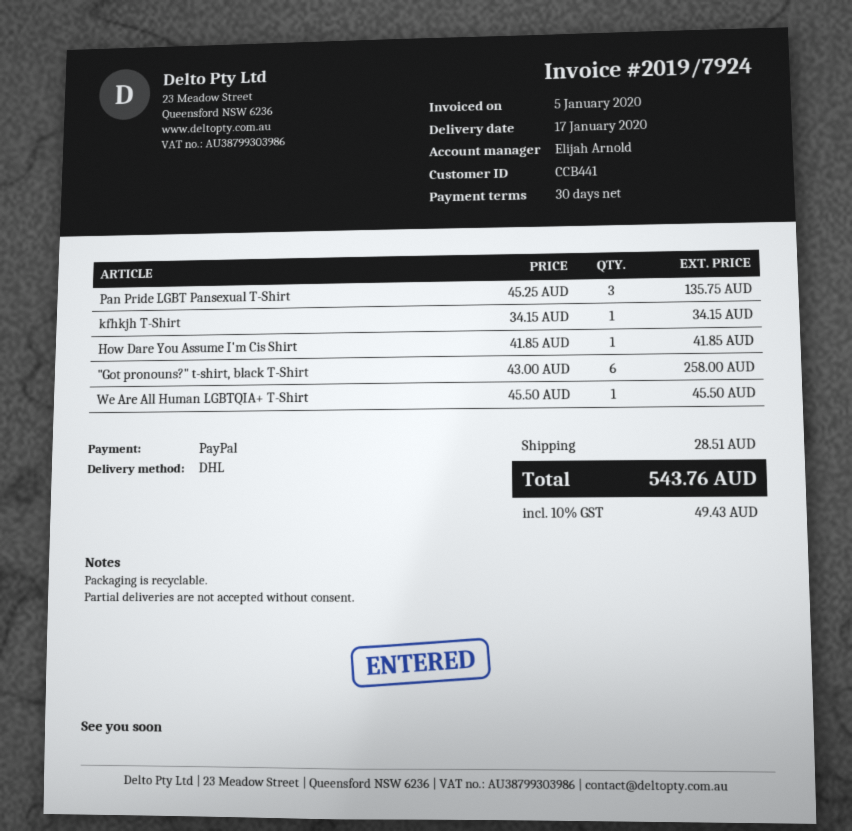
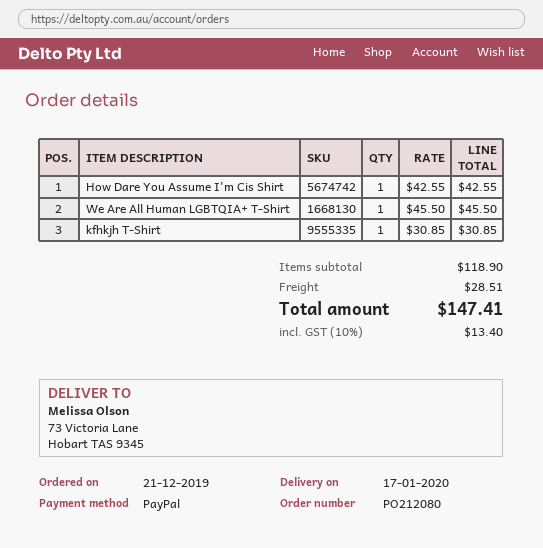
Pan Pride LGBT Pansexual T-Shirt: 3 x 45.25 = 135.75 -> none
kfhkjh T-Shirt: 1 x 34.15 = 34.15 -> 1 x 30.85 = 30.85
How Dare You Assume I'm Cis Shirt: 1 x 41.85 = 41.85 -> 1 x 42.55 = 42.55
"Got pronouns?" t-shirt, black T-Shirt: 6 x 43.00 = 258.00 -> none
tax: 10% = 49.43 -> 10% = 13.40
total: 543.76 -> 147.41

